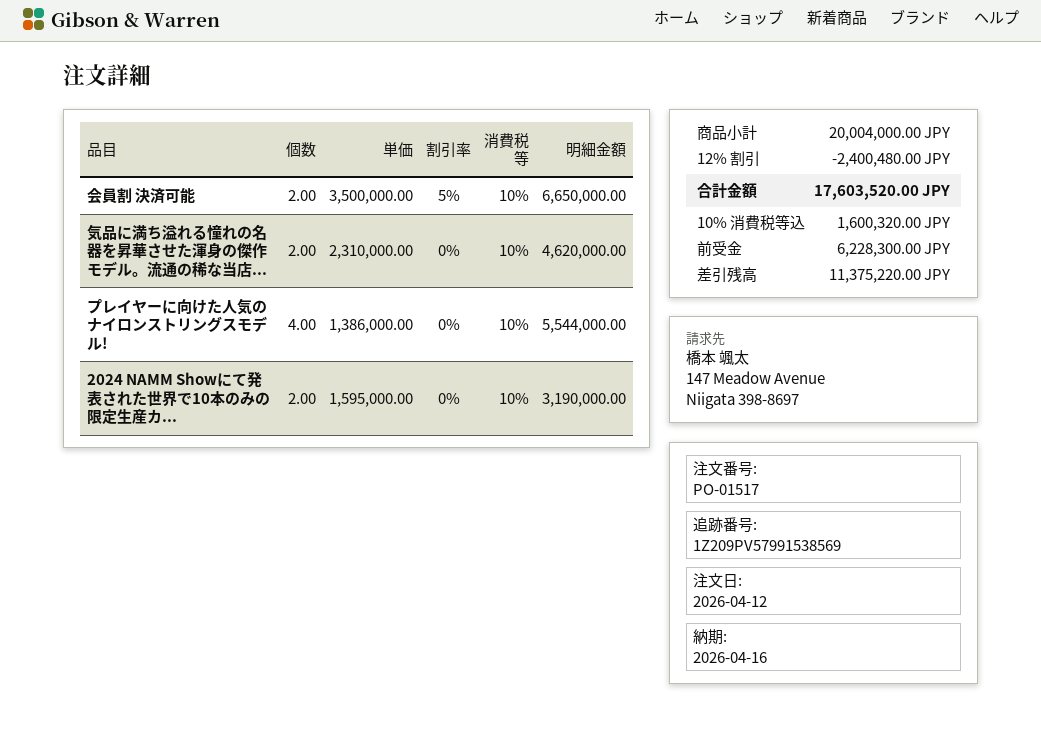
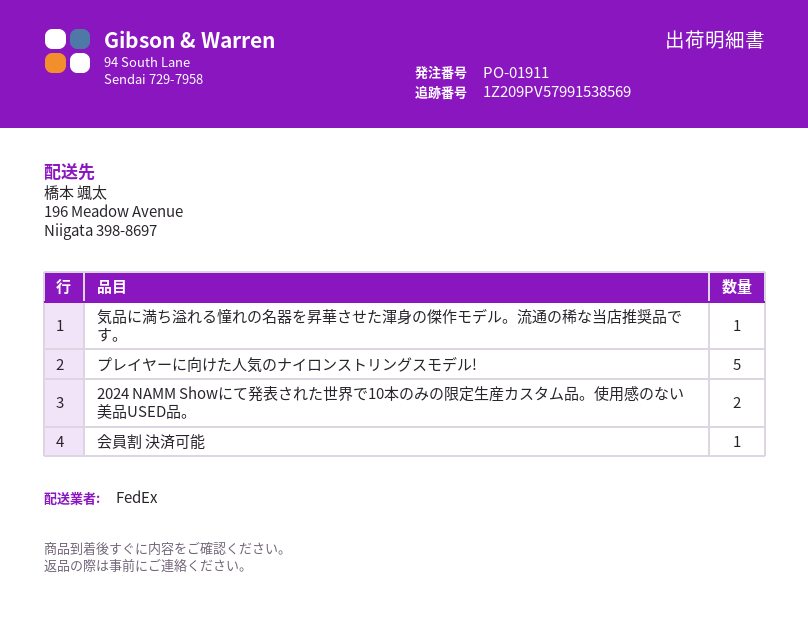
order number: PO-01517 -> PO-01911
会員割 決済可能: 2 -> 1
気品に満ち溢れる憧れの名器を昇華させた渾身の傑作モデル。流通の稀な当店...: 2 -> 1
プレイヤーに向けた人気のナイロンストリングスモデル!: 4 -> 5

